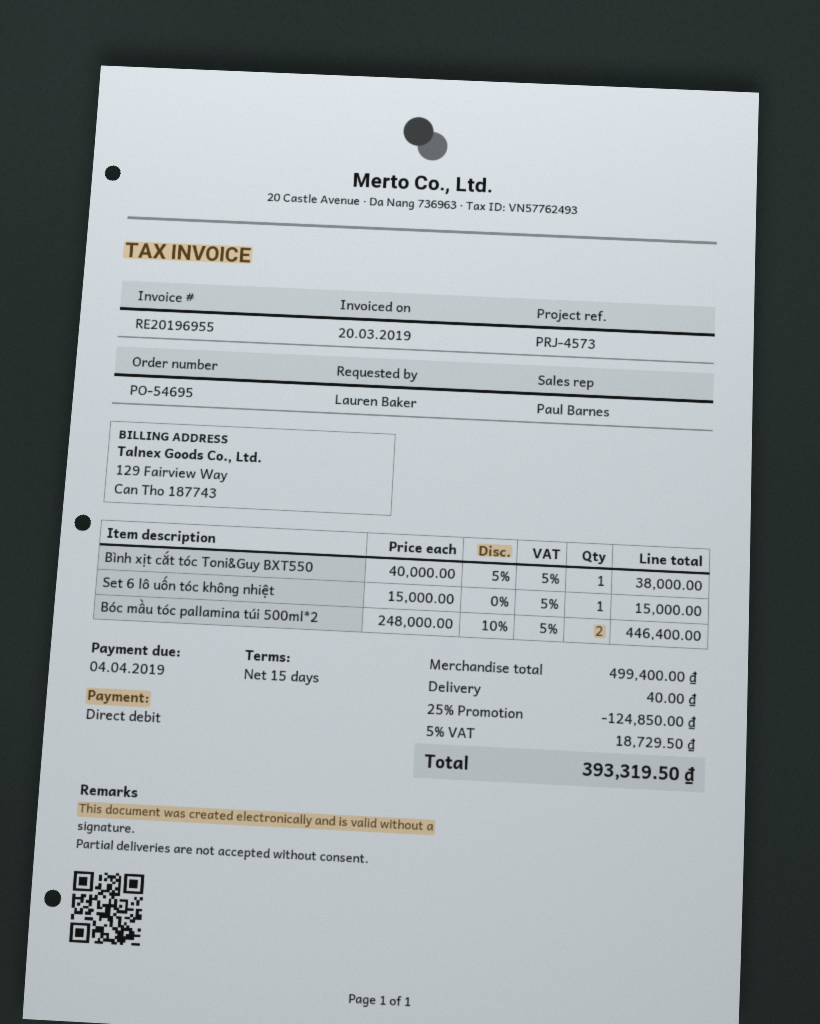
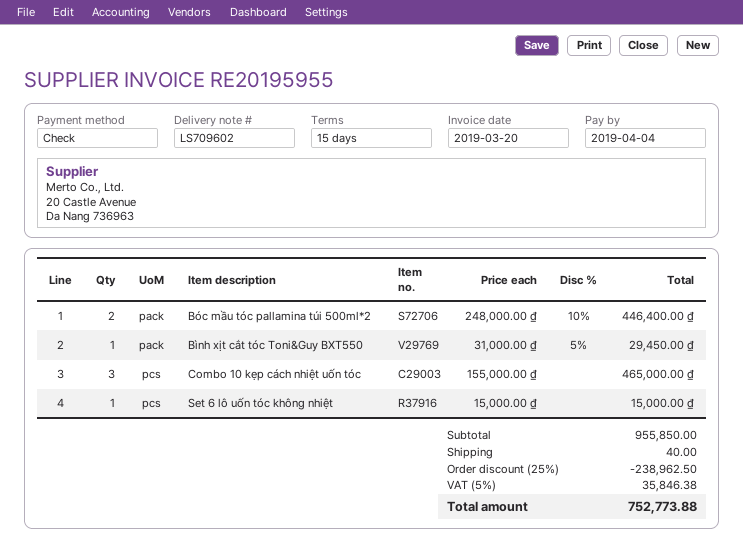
invoice number: RE20196955 -> RE20195955
payment method: direct debit -> cheque
Bình xịt cắt tóc Toni&Guy BXT550: 1 x 40000.00 - 5% = 38000.00 -> 1 x 31000.00 - 5% = 29450.00
Combo 10 kẹp cách nhiệt uốn tóc: none -> 3 x 155000.00 = 465000.00
subtotal: 499400.00 -> 955850.00
discount: 25% = 124850.00 -> 25% = 238962.50
tax: 5% = 18729.50 -> 5% = 35846.38
total: 393319.50 -> 752773.88

